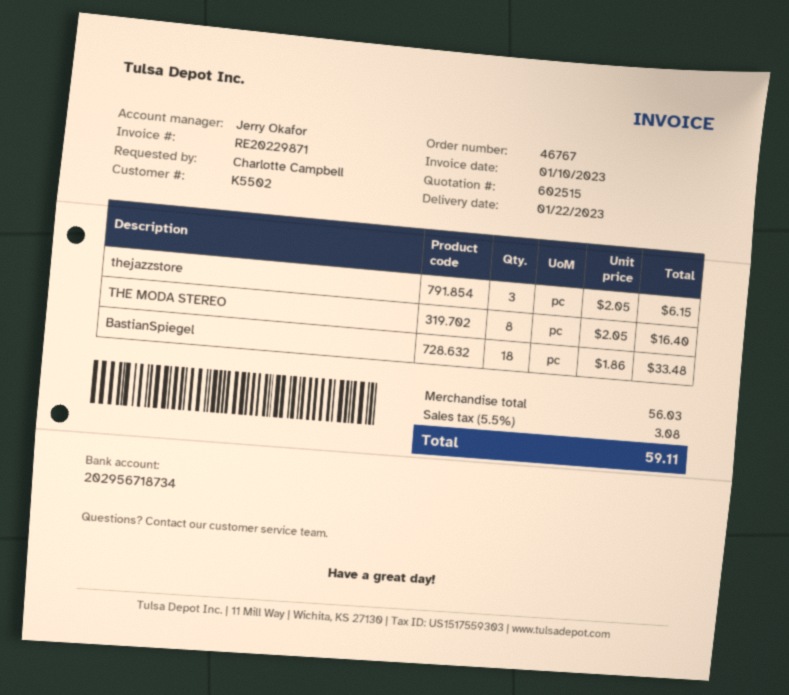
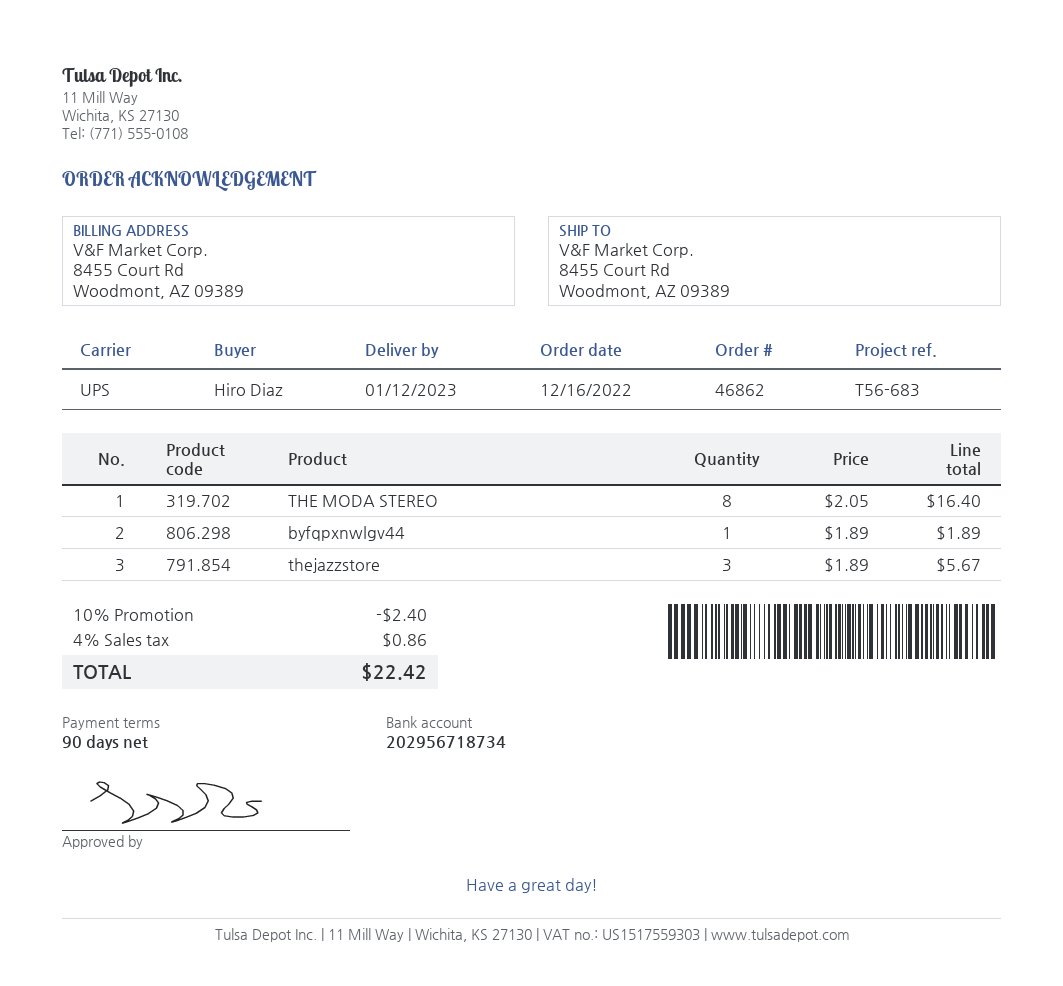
order number: 46767 -> 46862
delivery date: 2023-01-22 -> 2023-01-12
ordered by: Charlotte Campbell -> Hiro Diaz
thejazzstore: 3 x 2.05 = 6.15 -> 3 x 1.89 = 5.67
BastianSpiegel: 18 x 1.86 = 33.48 -> none
byfqpxnwlgv44: none -> 1 x 1.89 = 1.89
discount: none -> 10% = 2.40
tax: 5.5% = 3.08 -> 4% = 0.86
total: 59.11 -> 22.42

